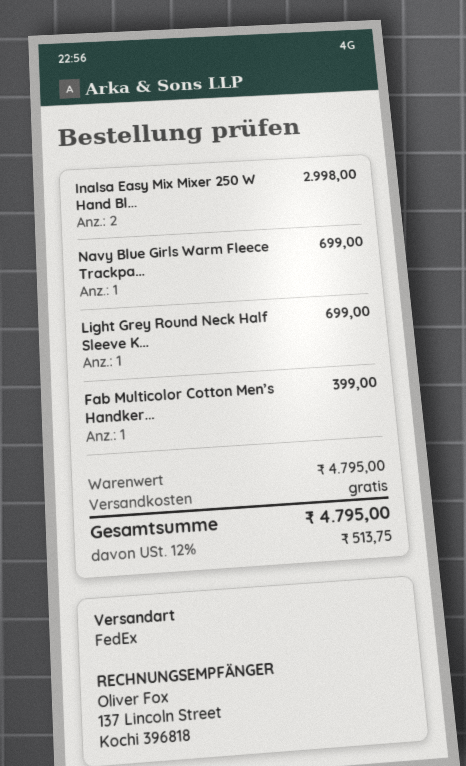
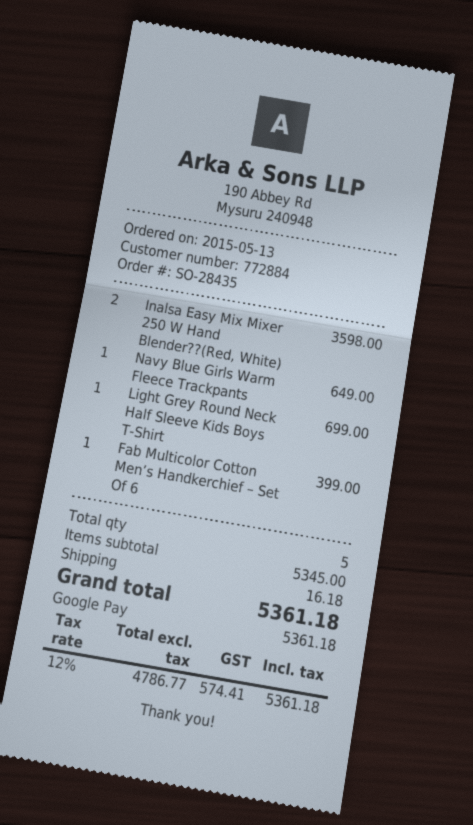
Inalsa Easy Mix Mixer 250 W Hand Bl...: 2 for 2998.00 -> 2 for 3598.00
Navy Blue Girls Warm Fleece Trackpa...: 1 for 699.00 -> 1 for 649.00
subtotal: 4795.00 -> 5345.00
shipping: 0.00 -> 16.18
tax: 12% = 513.75 -> 12% = 574.41
total: 4795.00 -> 5361.18

